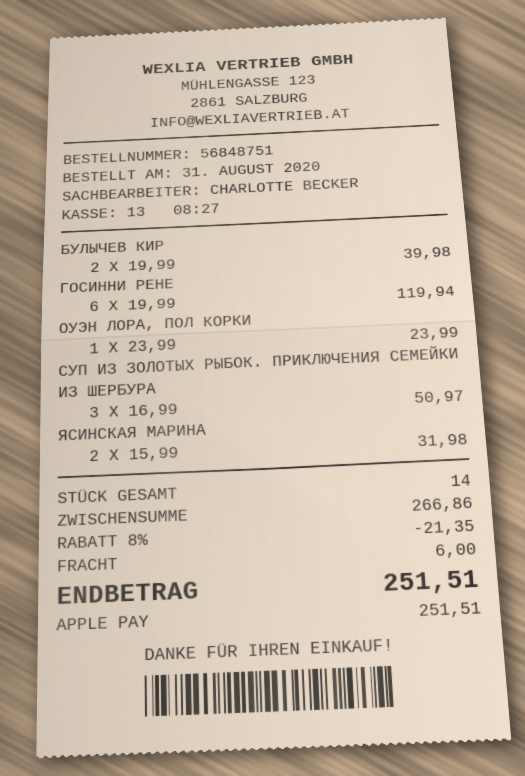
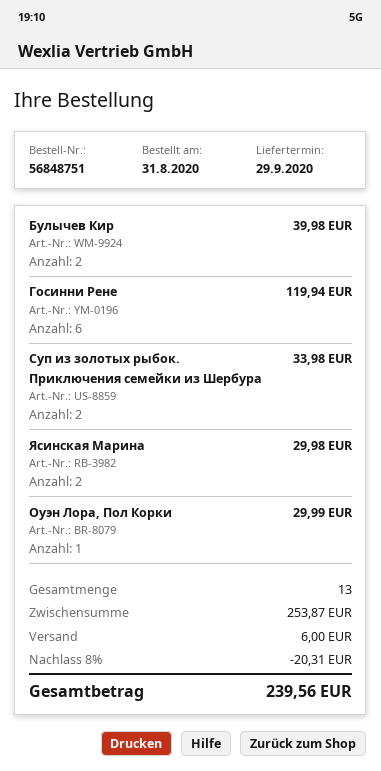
ОУЭН ЛОРА, ПОЛ КОРКИ: 1 for 23.99 -> 1 for 29.99
СУП ИЗ ЗОЛОТЫХ РЫБОК. ПРИКЛЮЧЕНИЯ СЕМЕЙКИ ИЗ ШЕРБУРА: 3 for 50.97 -> 2 for 33.98
ЯСИНСКАЯ МАРИНА: 2 for 31.98 -> 2 for 29.98
total quantity: 14 -> 13
subtotal: 266.86 -> 253.87
discount: 8% = 21.35 -> 8% = 20.31
total: 251.51 -> 239.56

